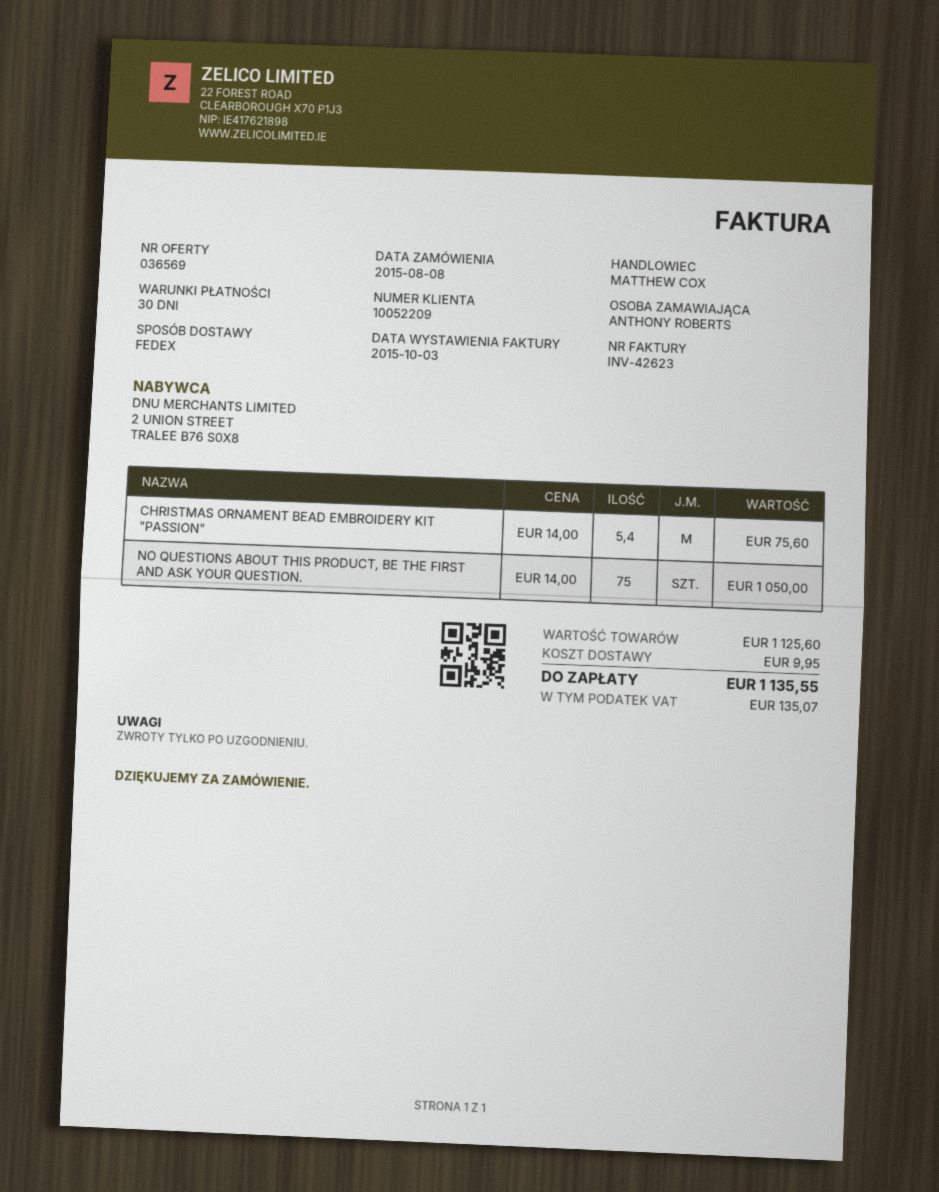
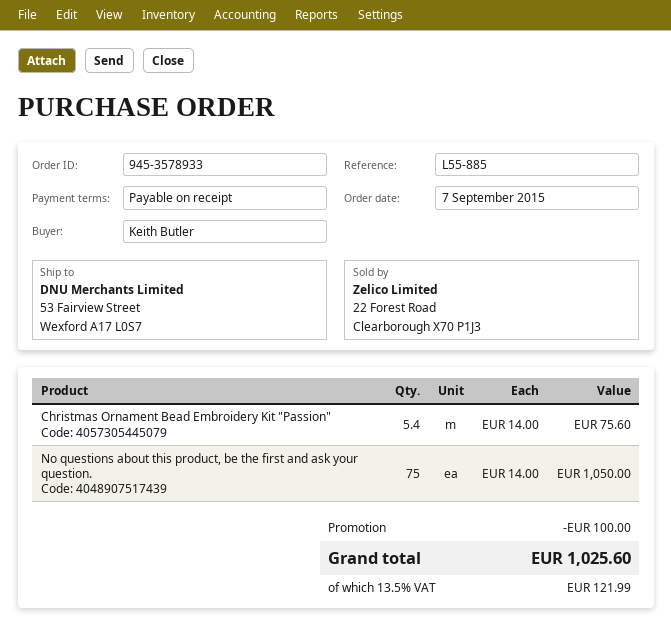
order date: 2015-08-08 -> 2015-09-07
payment terms: 30 days -> on receipt
ordered by: ANTHONY ROBERTS -> Keith Butler
discount: none -> 100.00
shipping: 9.95 -> none
tax: 135.07 -> 121.99
total: 1135.55 -> 1025.60

